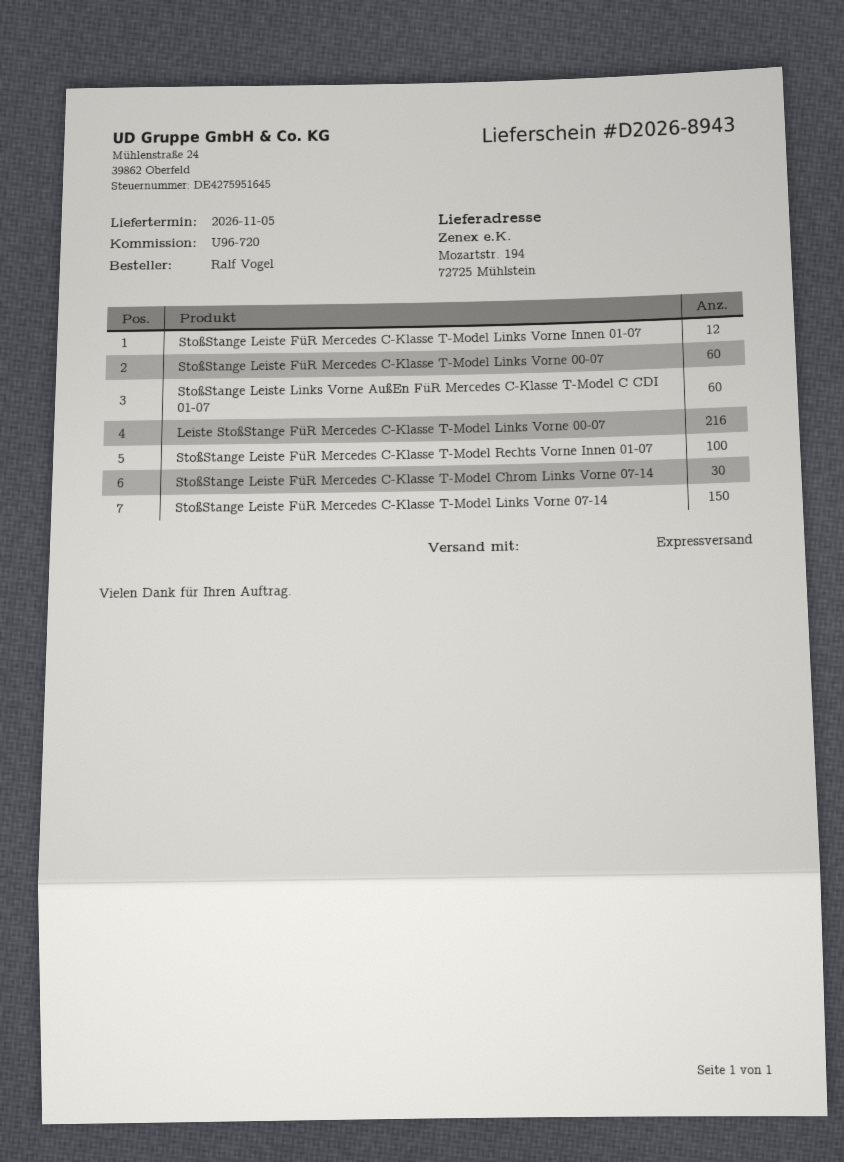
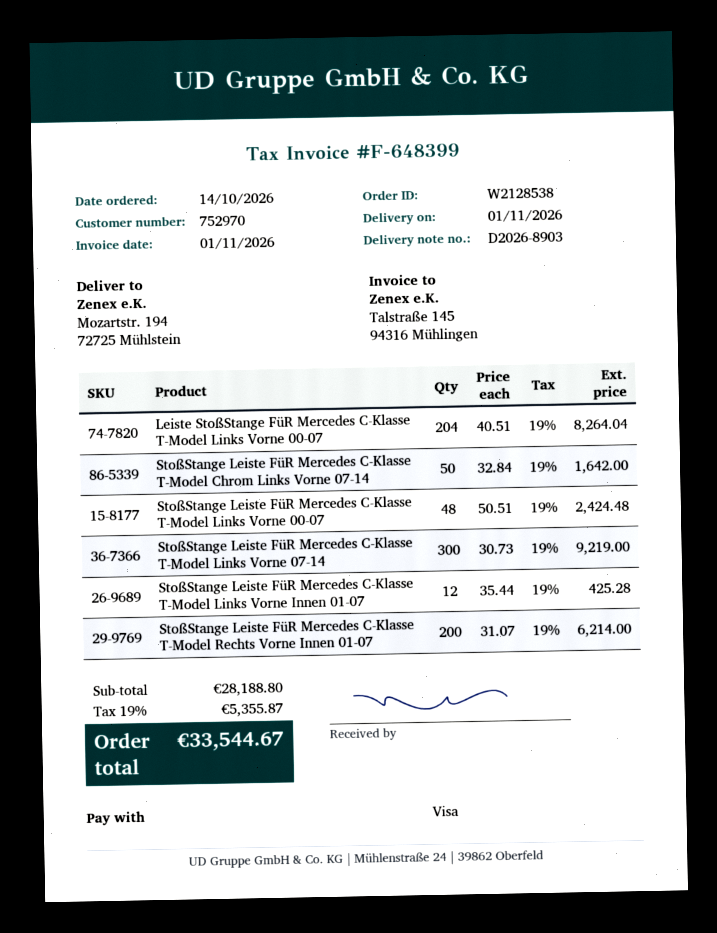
delivery note number: D2026-8943 -> D2026-8903
delivery date: 2026-11-05 -> 2026-11-01
StoßStange Leiste FüR Mercedes C-Klasse T-Model Links Vorne 00-07: 60 -> 48
StoßStange Leiste Links Vorne AußEn FüR Mercedes C-Klasse T-Model C CDI 01-07: 60 -> none
Leiste StoßStange FüR Mercedes C-Klasse T-Model Links Vorne 00-07: 216 -> 204
StoßStange Leiste FüR Mercedes C-Klasse T-Model Rechts Vorne Innen 01-07: 100 -> 200
StoßStange Leiste FüR Mercedes C-Klasse T-Model Chrom Links Vorne 07-14: 30 -> 50
StoßStange Leiste FüR Mercedes C-Klasse T-Model Links Vorne 07-14: 150 -> 300

